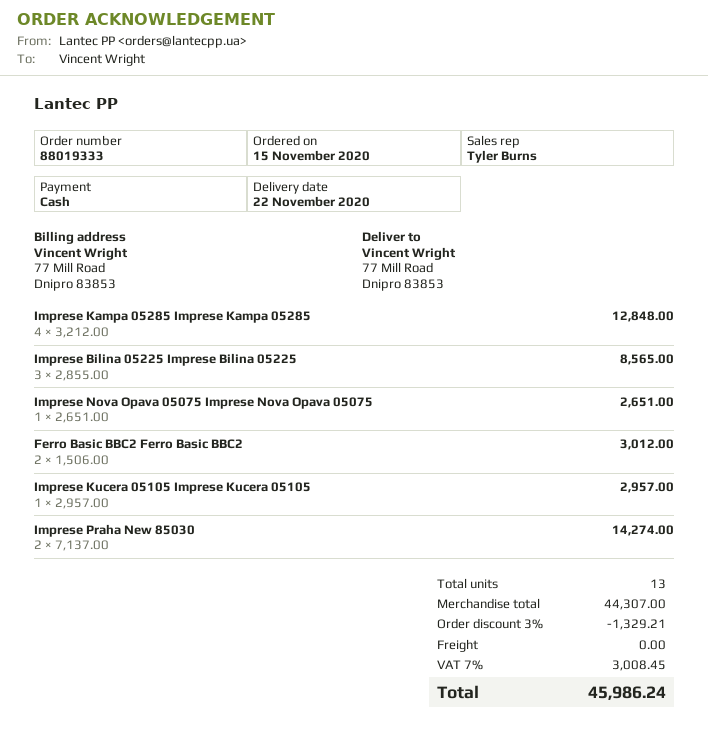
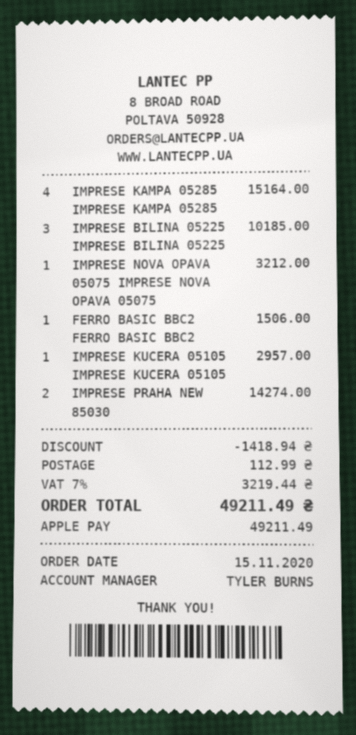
payment method: cash -> Apple Pay
Imprese Kampa 05285 Imprese Kampa 05285: 4 for 12848.00 -> 4 for 15164.00
Imprese Bilina 05225 Imprese Bilina 05225: 3 for 8565.00 -> 3 for 10185.00
Imprese Nova Opava 05075 Imprese Nova Opava 05075: 1 for 2651.00 -> 1 for 3212.00
Ferro Basic BBC2 Ferro Basic BBC2: 2 for 3012.00 -> 1 for 1506.00
discount: 1329.21 -> 1418.94
shipping: 0.00 -> 112.99
tax: 7% = 3008.45 -> 7% = 3219.44
total: 45986.24 -> 49211.49

